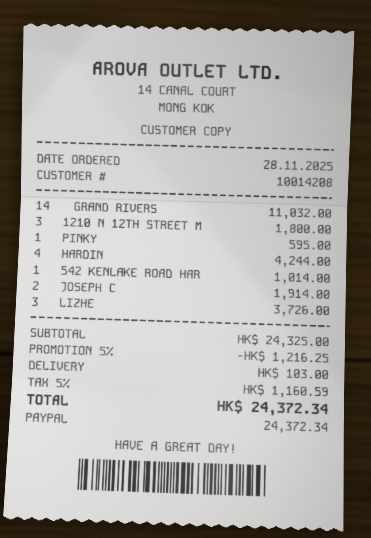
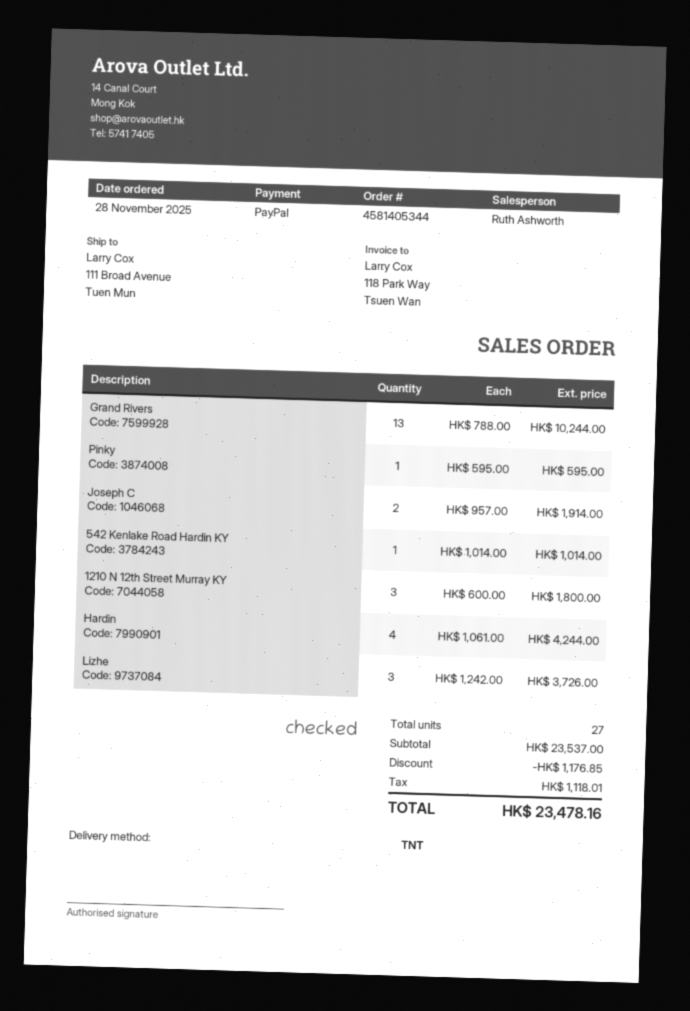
GRAND RIVERS: 14 for 11032.00 -> 13 for 10244.00
subtotal: 24325.00 -> 23537.00
discount: 1216.25 -> 1176.85
shipping: 103.00 -> none
tax: 1160.59 -> 1118.01
total: 24372.34 -> 23478.16

